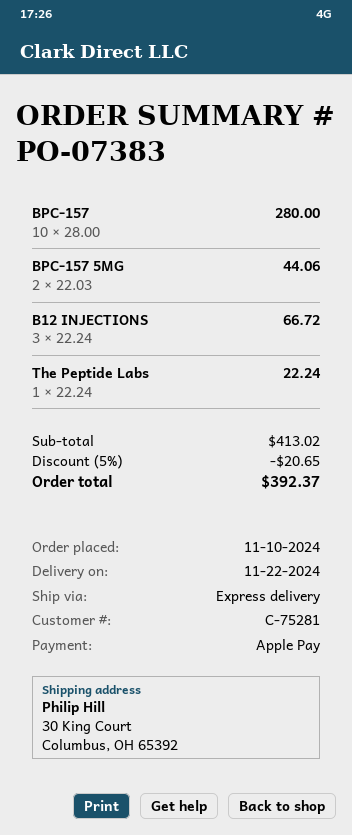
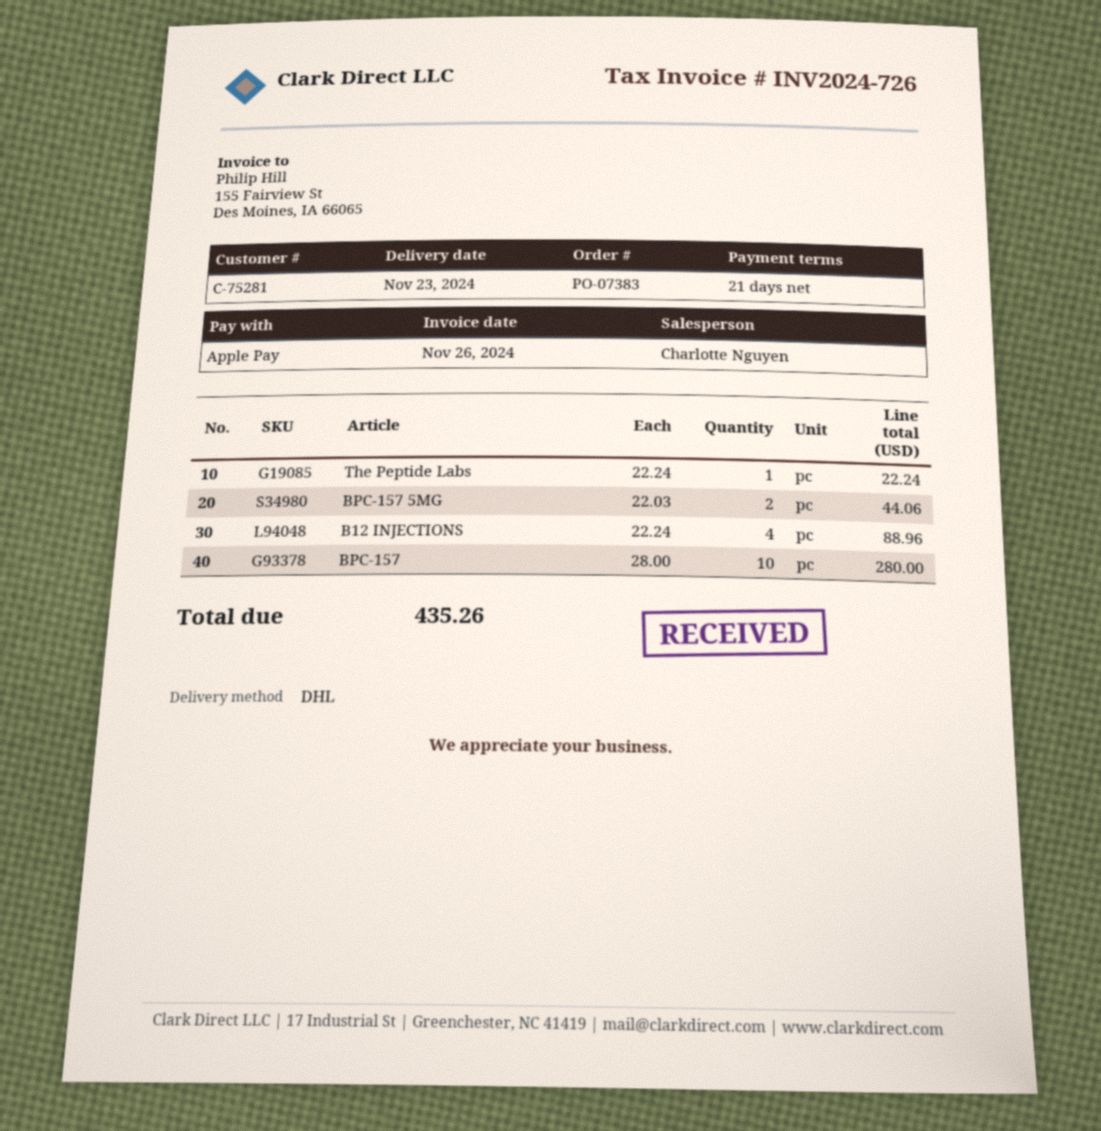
delivery date: 2024-11-22 -> 2024-11-23
shipping method: express -> DHL
B12 INJECTIONS: 3 x 22.24 = 66.72 -> 4 x 22.24 = 88.96
discount: 5% = 20.65 -> none
total: 392.37 -> 435.26

